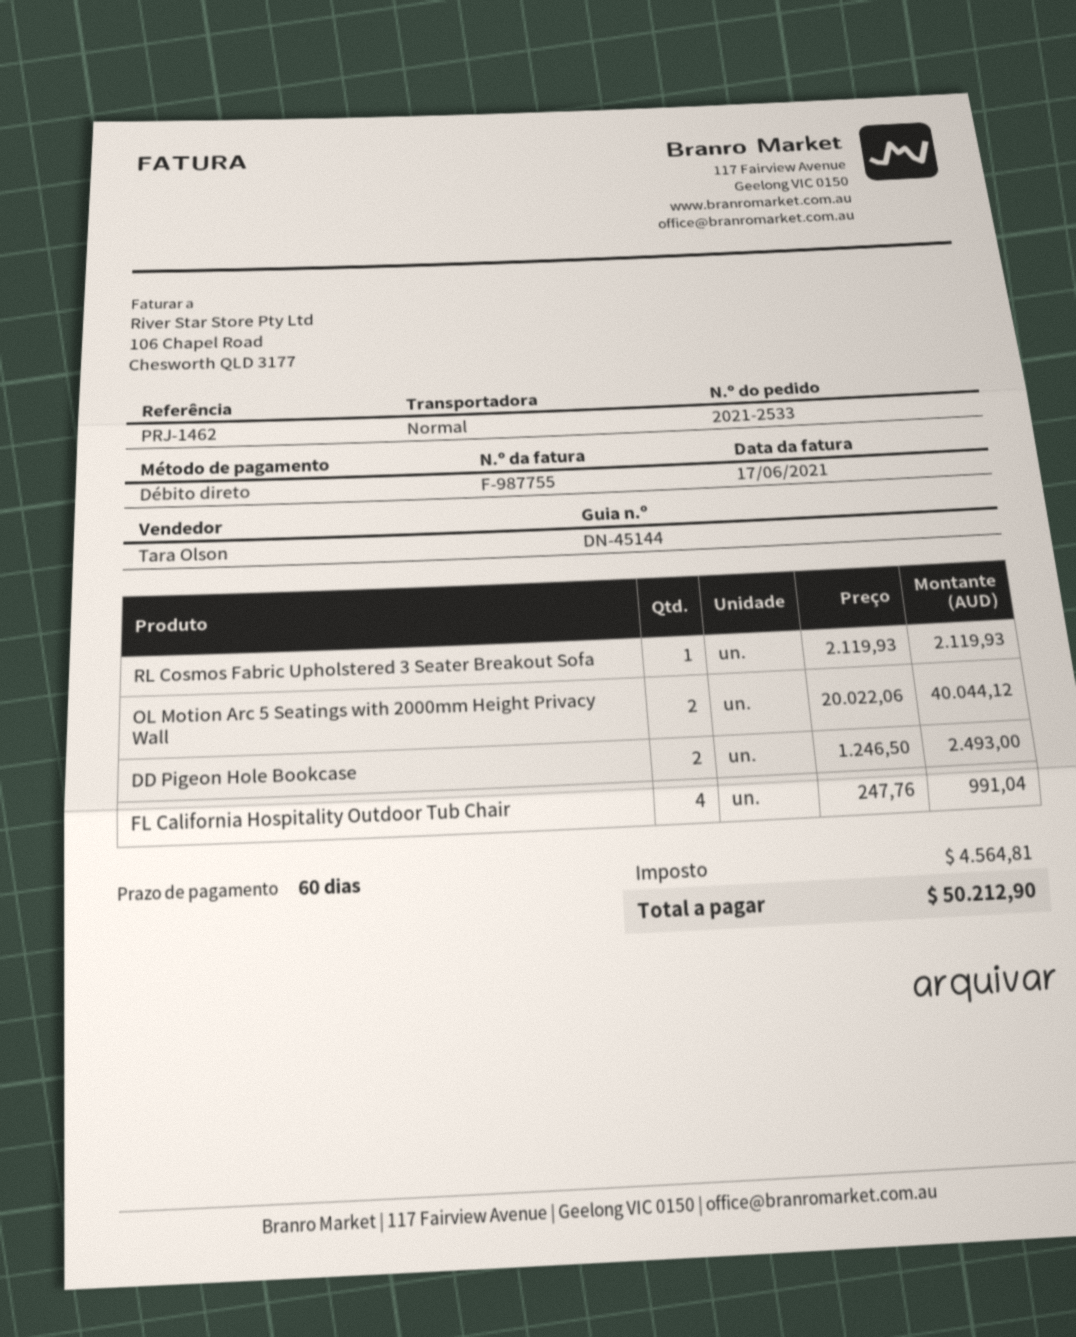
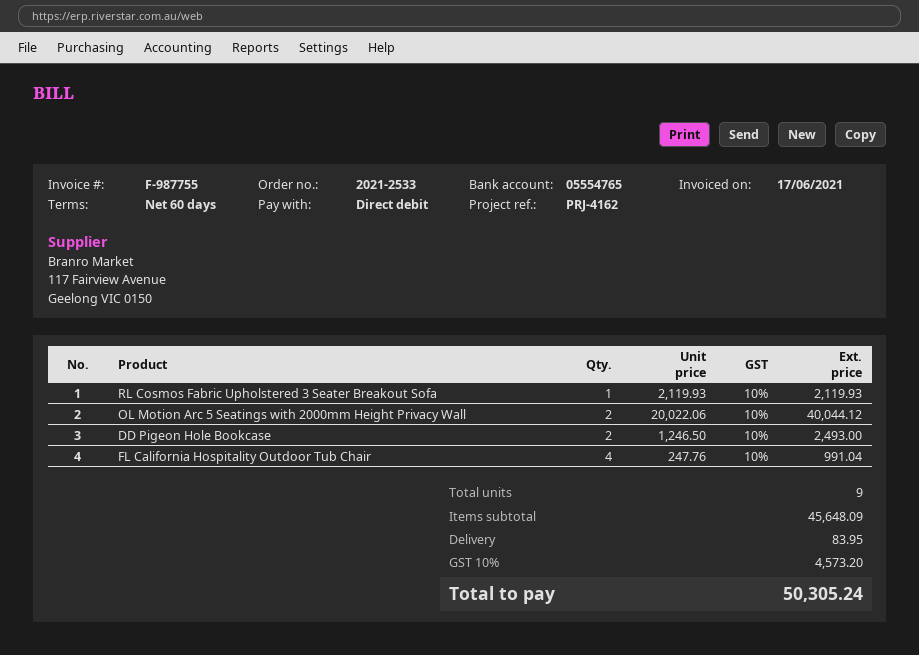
reference: PRJ-1462 -> PRJ-4162
shipping: none -> 83.95
tax: 4564.81 -> 4573.20
total: 50212.90 -> 50305.24

